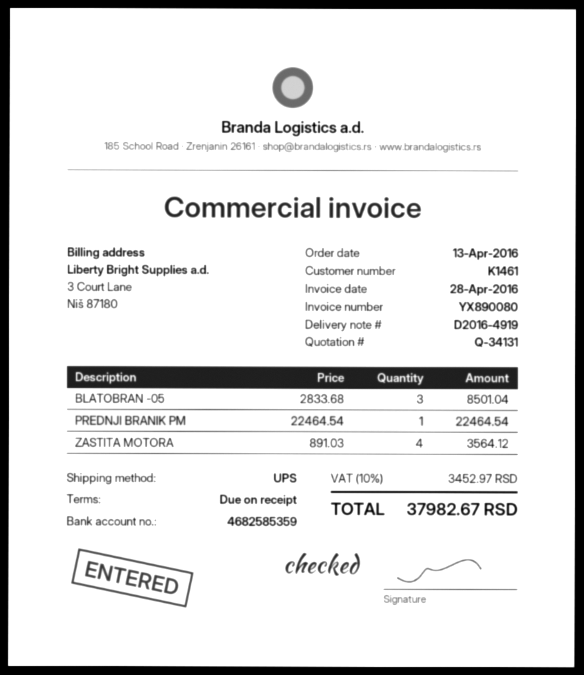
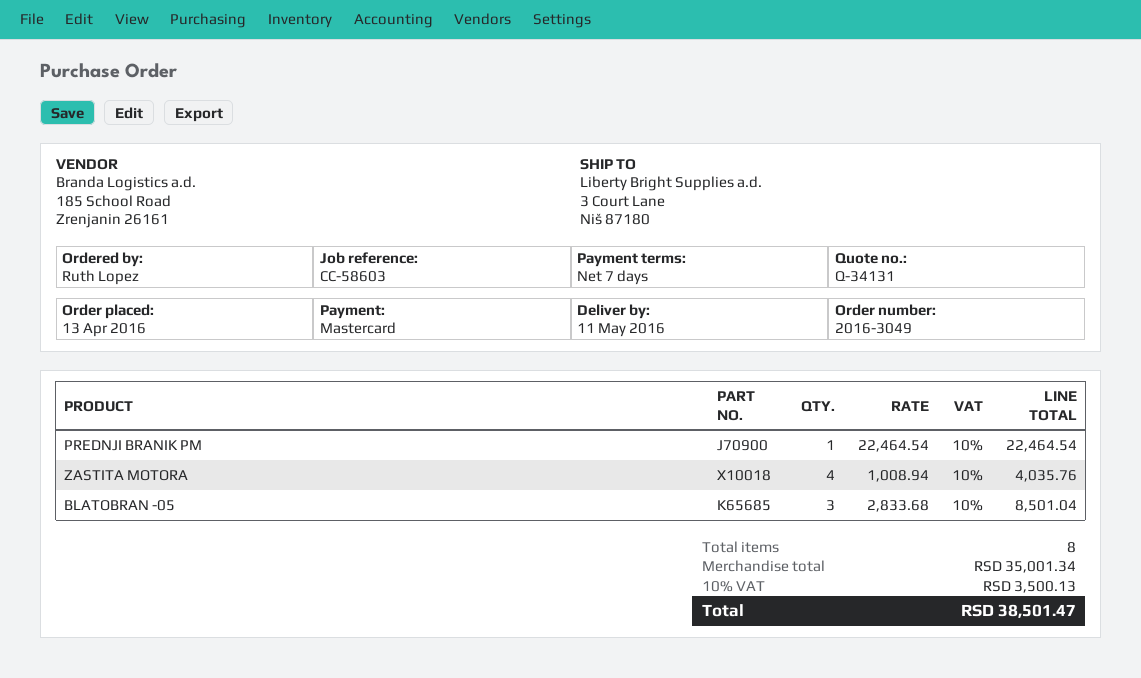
payment terms: on receipt -> 7 days
ZASTITA MOTORA: 4 x 891.03 = 3564.12 -> 4 x 1008.94 = 4035.76
tax: 10% = 3452.97 -> 10% = 3500.13
total: 37982.67 -> 38501.47

